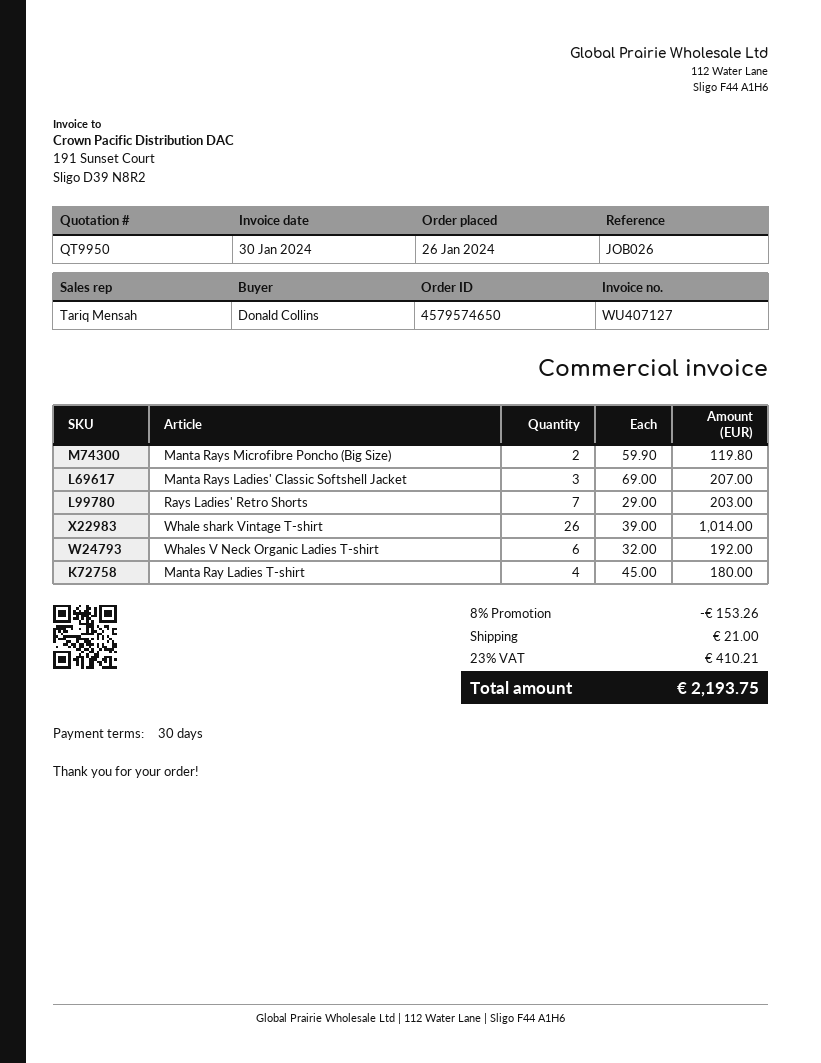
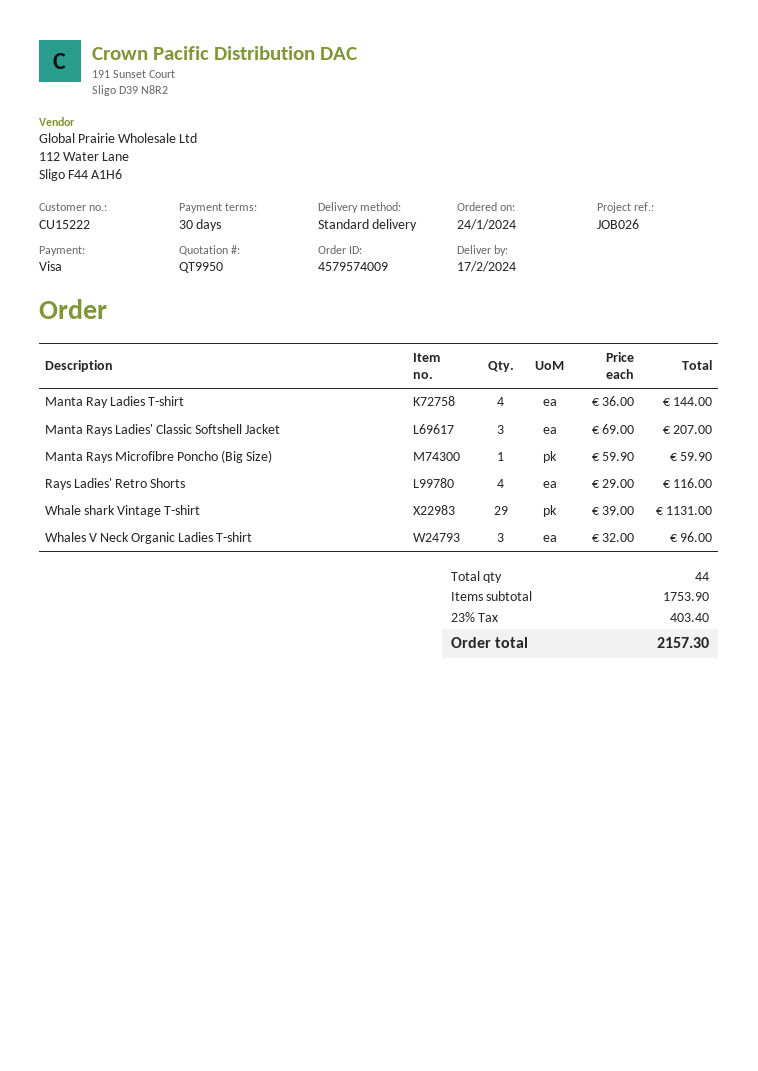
order number: 4579574650 -> 4579574009
order date: 2024-01-26 -> 2024-01-24
Manta Rays Microfibre Poncho (Big Size): 2 x 59.90 = 119.80 -> 1 x 59.90 = 59.90
Rays Ladies' Retro Shorts: 7 x 29.00 = 203.00 -> 4 x 29.00 = 116.00
Whale shark Vintage T-shirt: 26 x 39.00 = 1014.00 -> 29 x 39.00 = 1131.00
Whales V Neck Organic Ladies T-shirt: 6 x 32.00 = 192.00 -> 3 x 32.00 = 96.00
Manta Ray Ladies T-shirt: 4 x 45.00 = 180.00 -> 4 x 36.00 = 144.00
discount: 8% = 153.26 -> none
shipping: 21.00 -> none
tax: 23% = 410.21 -> 23% = 403.40
total: 2193.75 -> 2157.30

